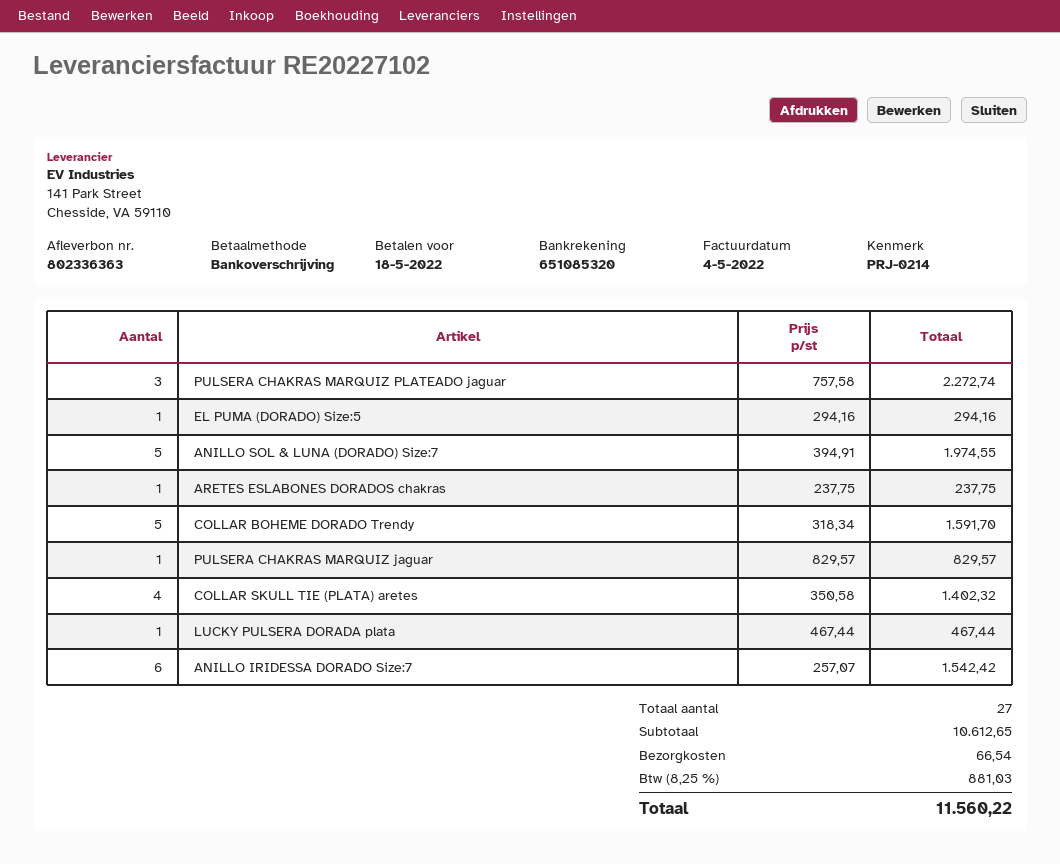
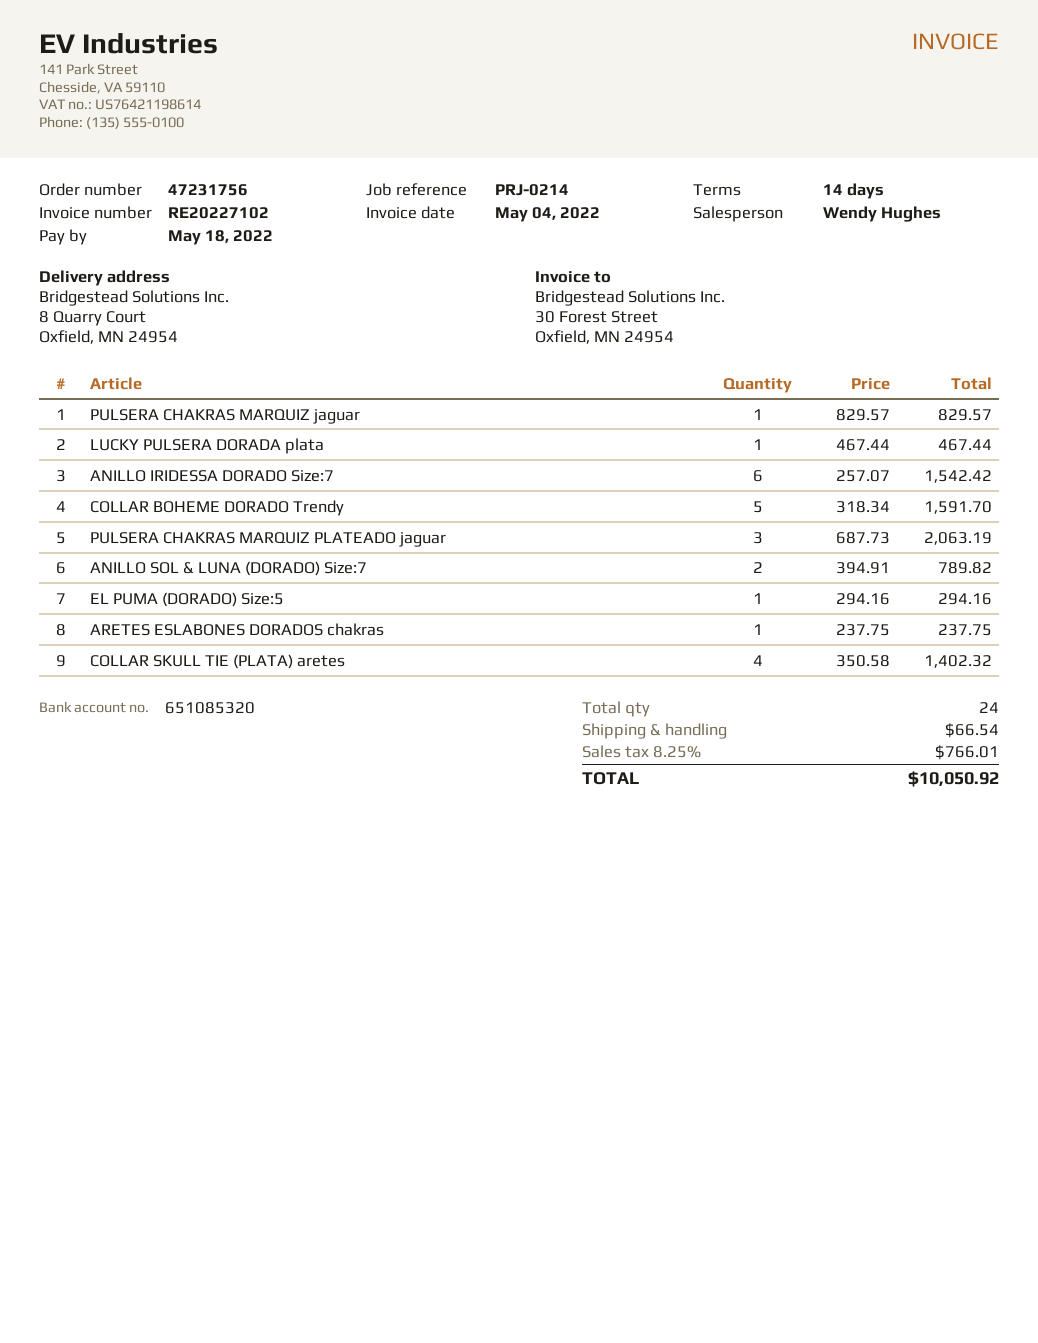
PULSERA CHAKRAS MARQUIZ PLATEADO jaguar: 3 x 757.58 = 2272.74 -> 3 x 687.73 = 2063.19
ANILLO SOL & LUNA (DORADO) Size:7: 5 x 394.91 = 1974.55 -> 2 x 394.91 = 789.82
total quantity: 27 -> 24
tax: 8.25% = 881.03 -> 8.25% = 766.01
total: 11560.22 -> 10050.92

